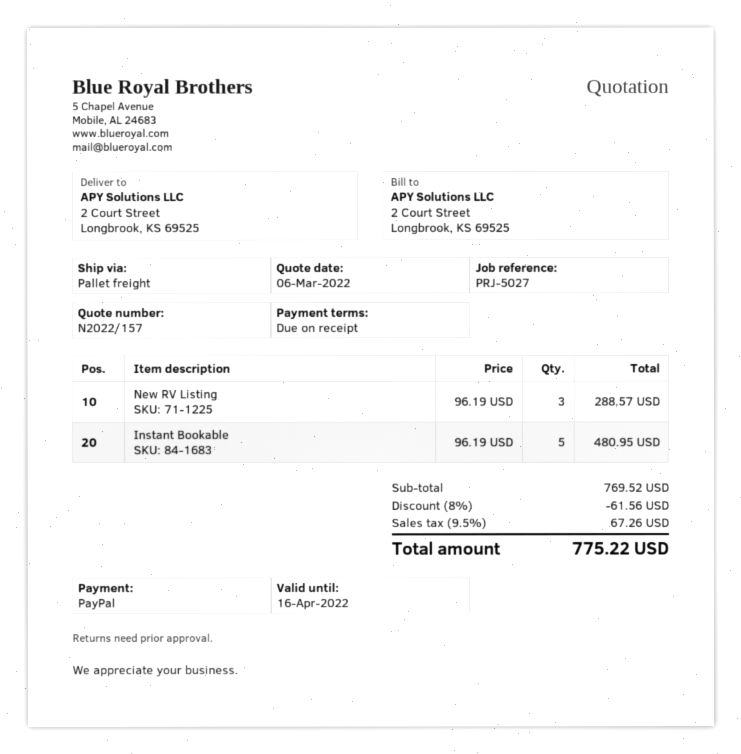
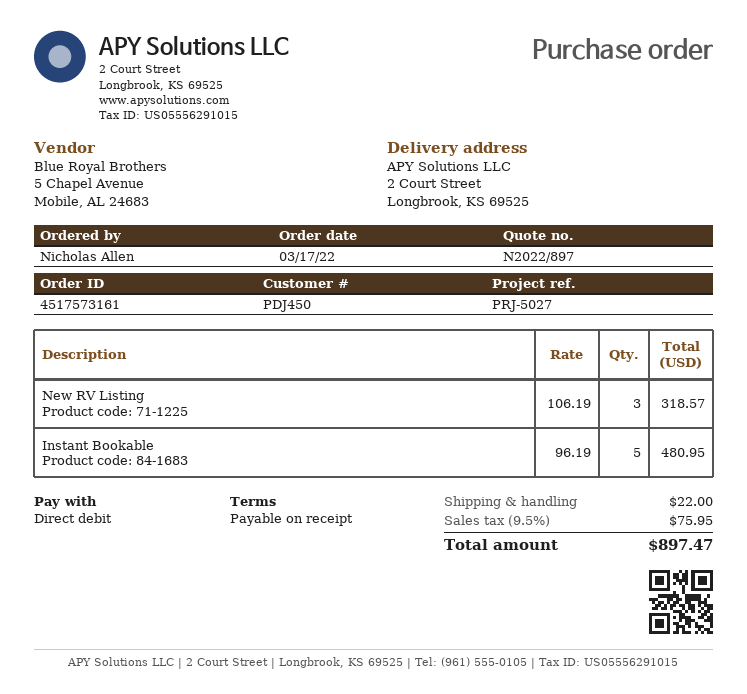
quote number: N2022/157 -> N2022/897
payment method: PayPal -> direct debit
New RV Listing: 3 x 96.19 = 288.57 -> 3 x 106.19 = 318.57
discount: 8% = 61.56 -> none
shipping: none -> 22.00
tax: 9.5% = 67.26 -> 9.5% = 75.95
total: 775.22 -> 897.47

